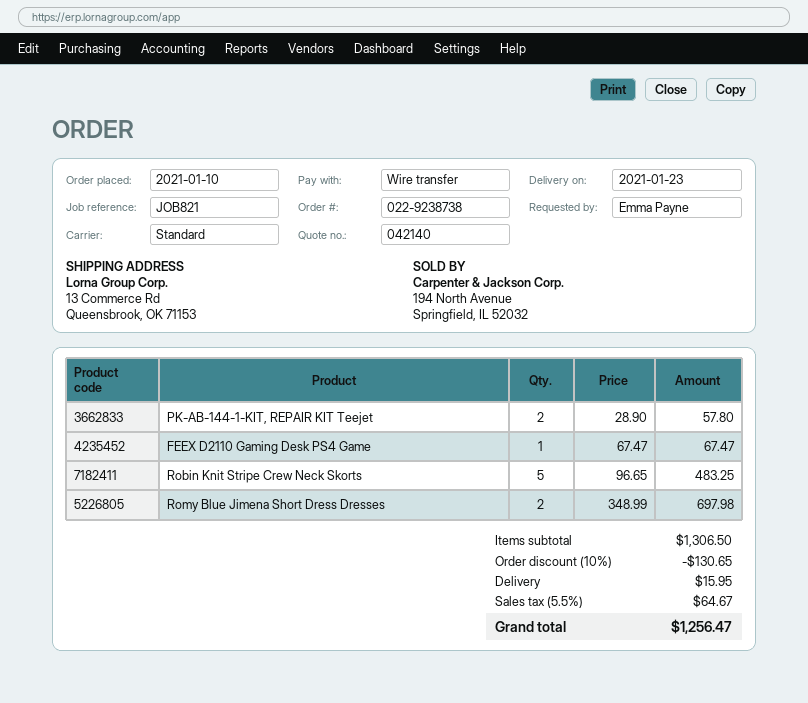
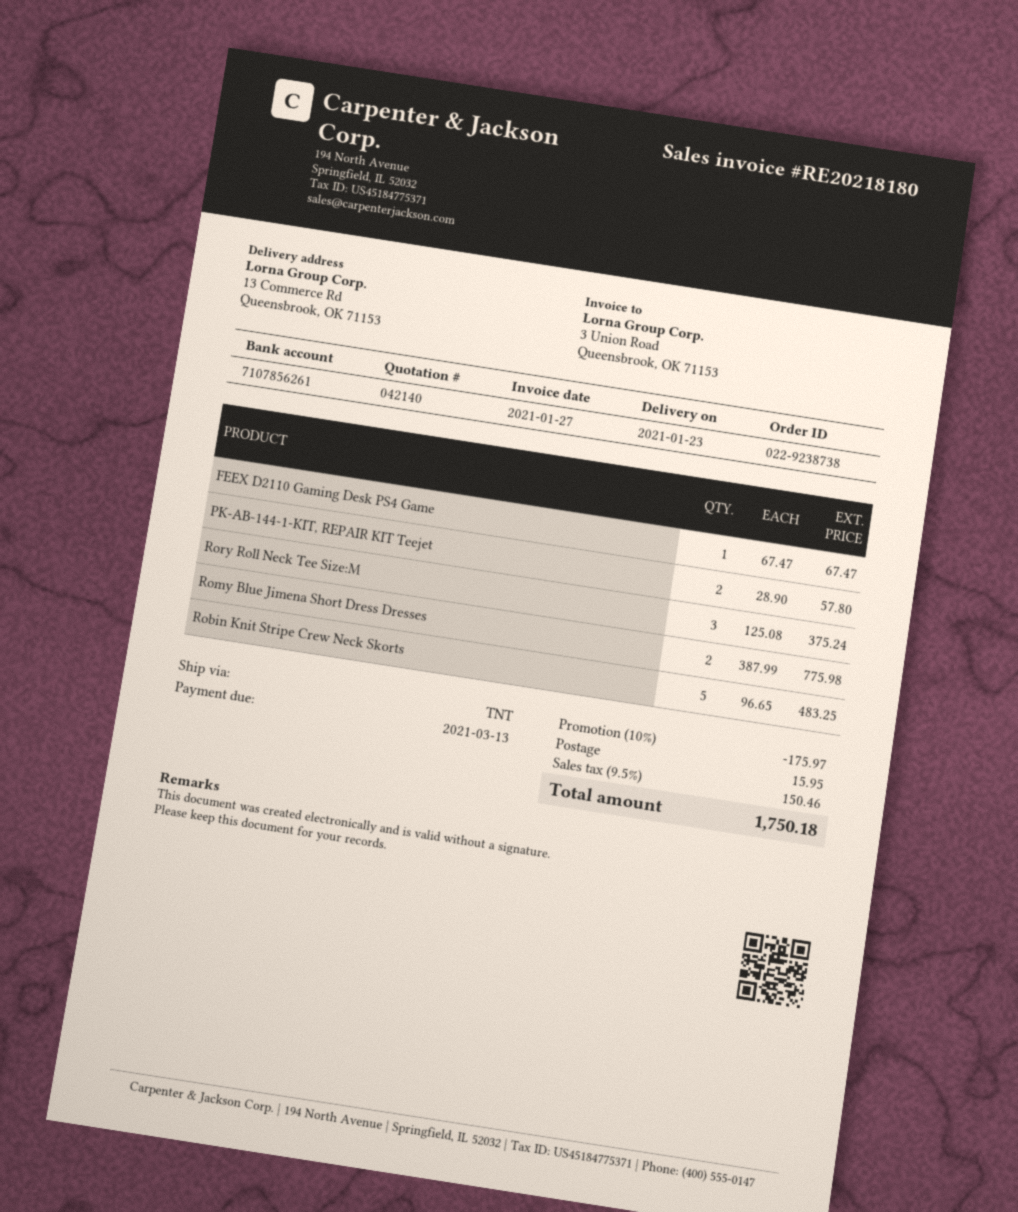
shipping method: standard -> TNT
Romy Blue Jimena Short Dress Dresses: 2 x 348.99 = 697.98 -> 2 x 387.99 = 775.98
Rory Roll Neck Tee Size:M: none -> 3 x 125.08 = 375.24
discount: 10% = 130.65 -> 10% = 175.97
tax: 5.5% = 64.67 -> 9.5% = 150.46
total: 1256.47 -> 1750.18

